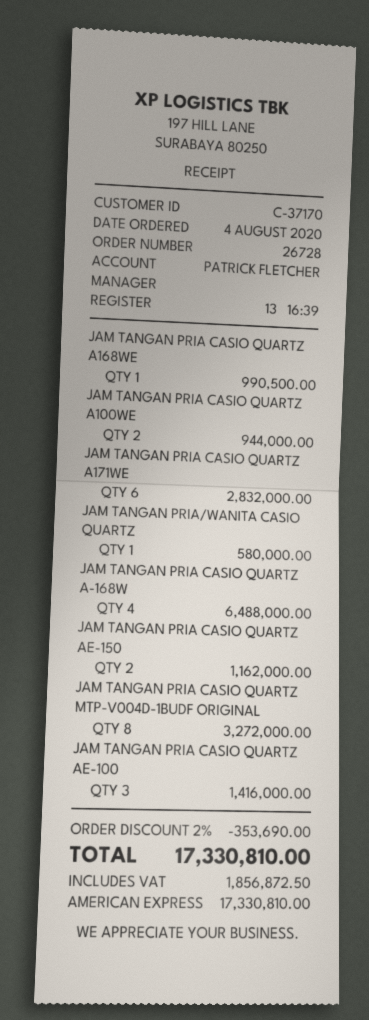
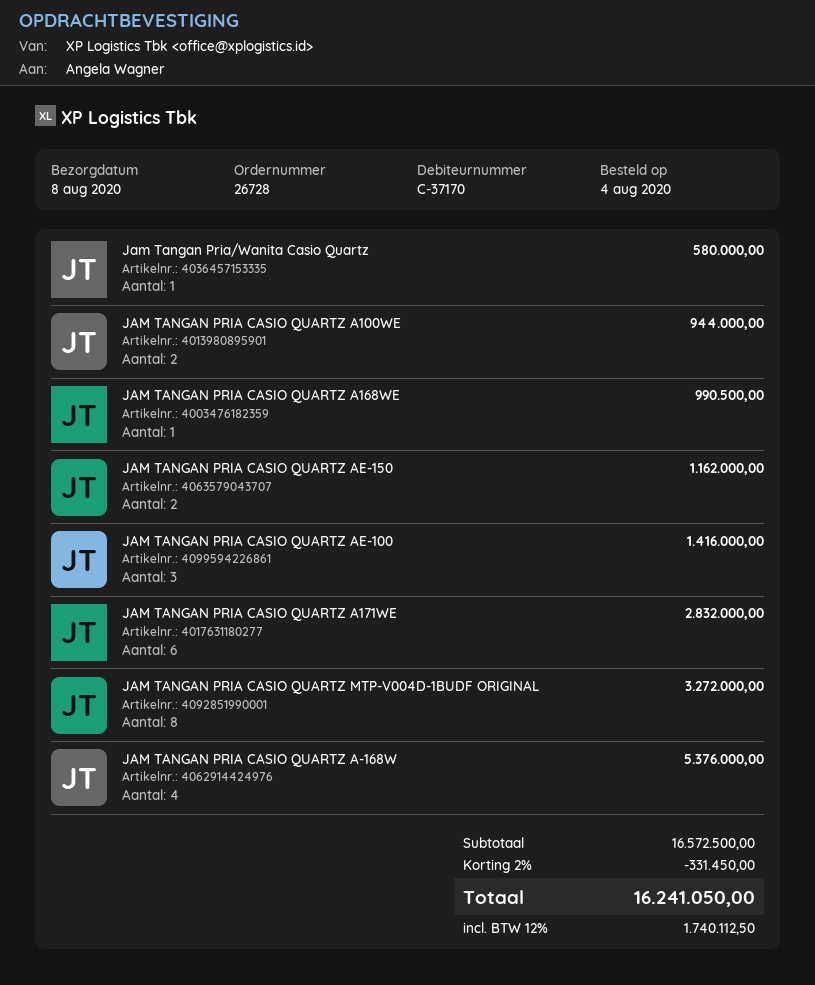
JAM TANGAN PRIA CASIO QUARTZ A-168W: 4 for 6488000.00 -> 4 for 5376000.00
discount: 2% = 353690.00 -> 2% = 331450.00
tax: 1856872.50 -> 1740112.50
total: 17330810.00 -> 16241050.00

